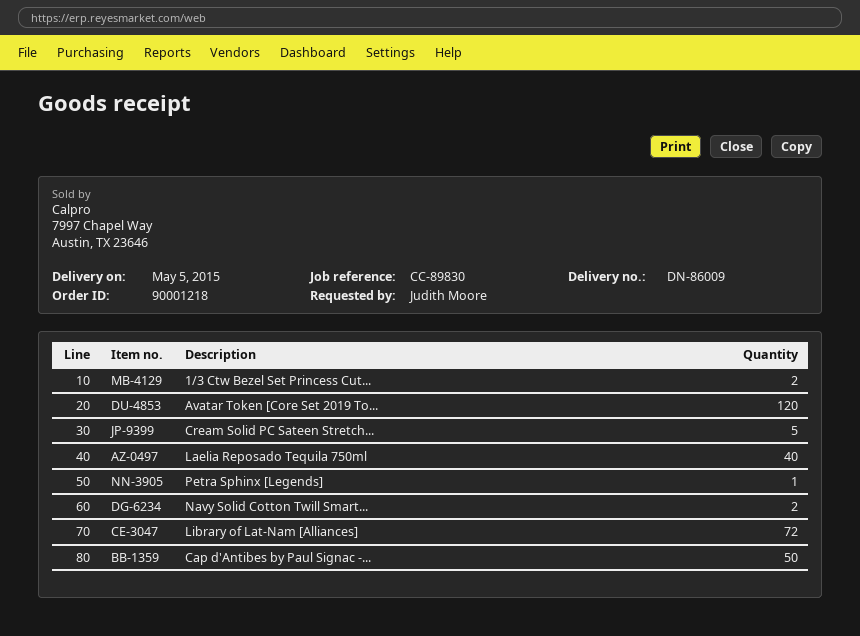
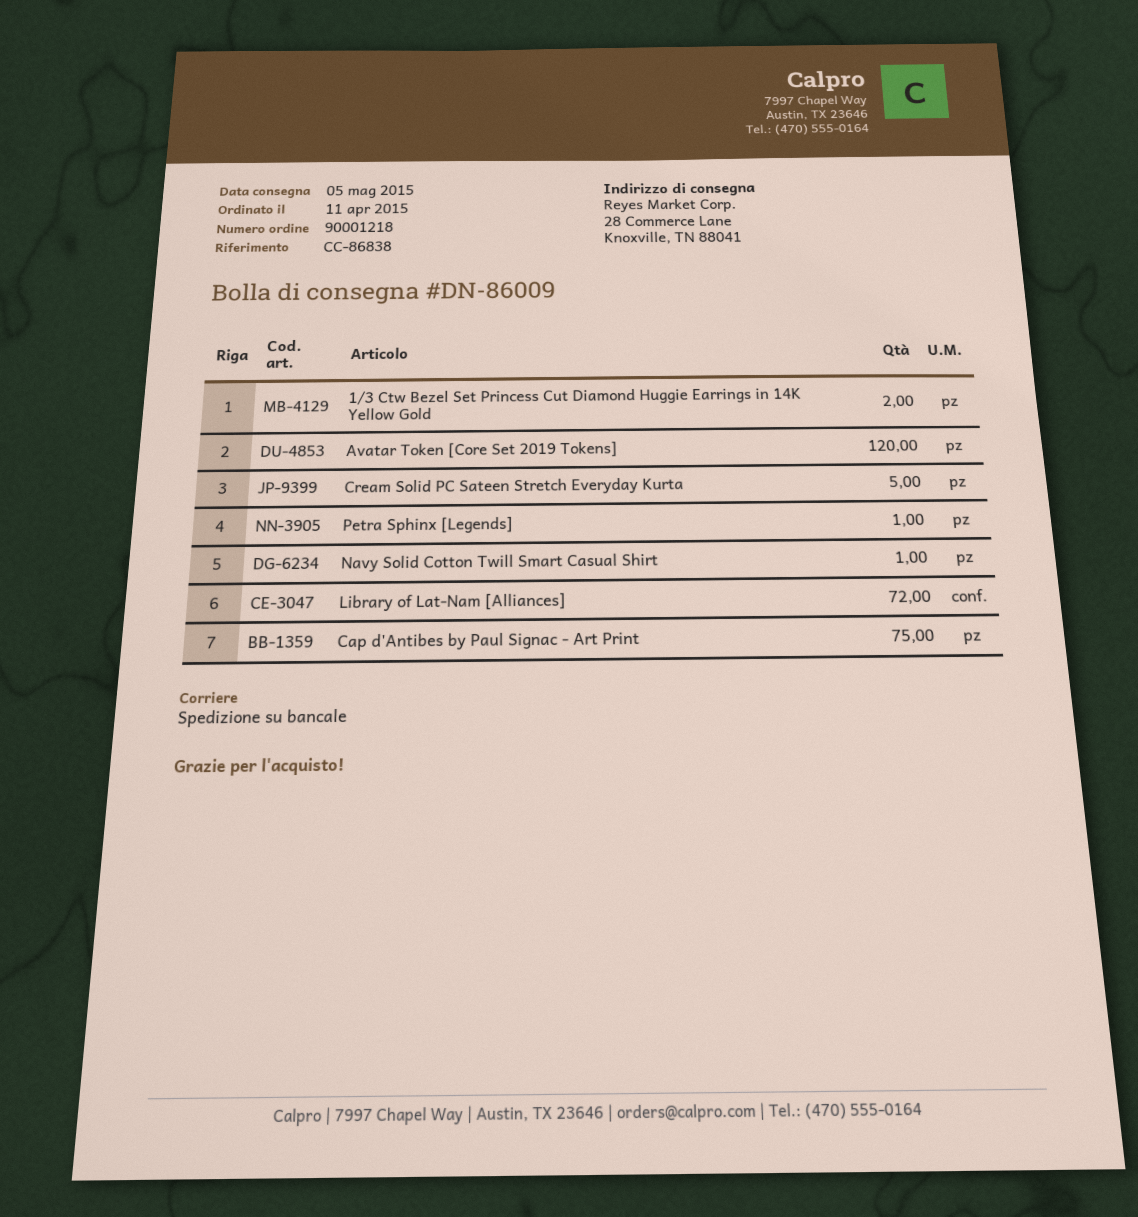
reference: CC-89830 -> CC-86838
Laelia Reposado Tequila 750ml: 40 -> none
Navy Solid Cotton Twill Smart...: 2 -> 1
Cap d'Antibes by Paul Signac -...: 50 -> 75

